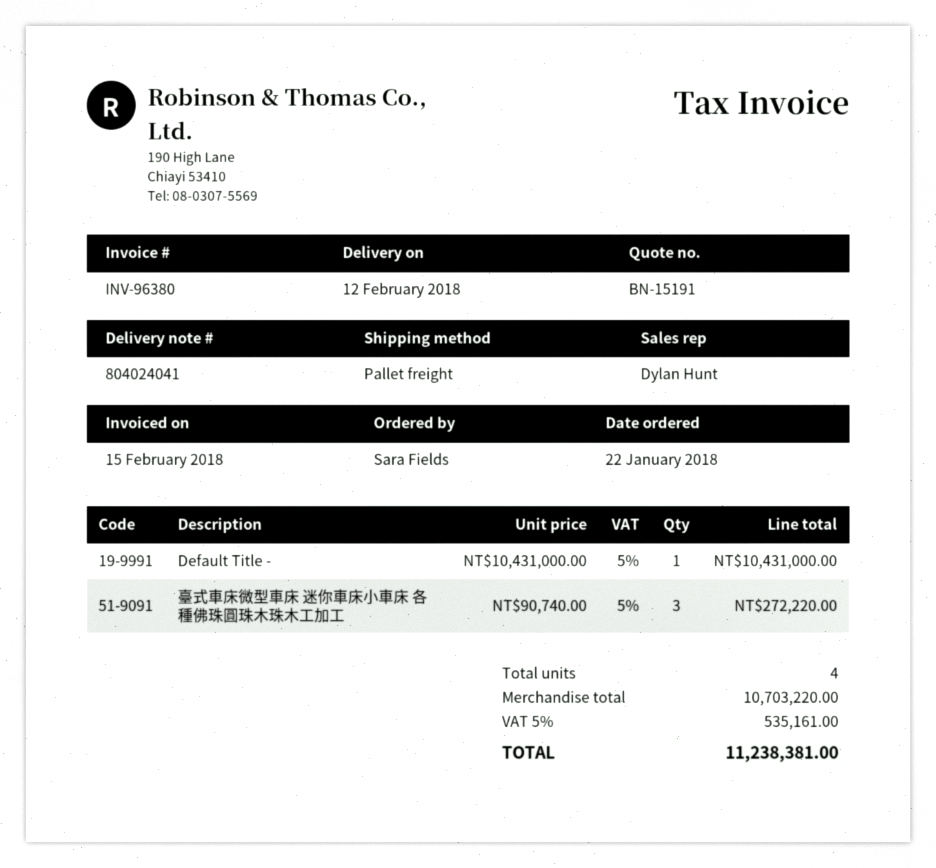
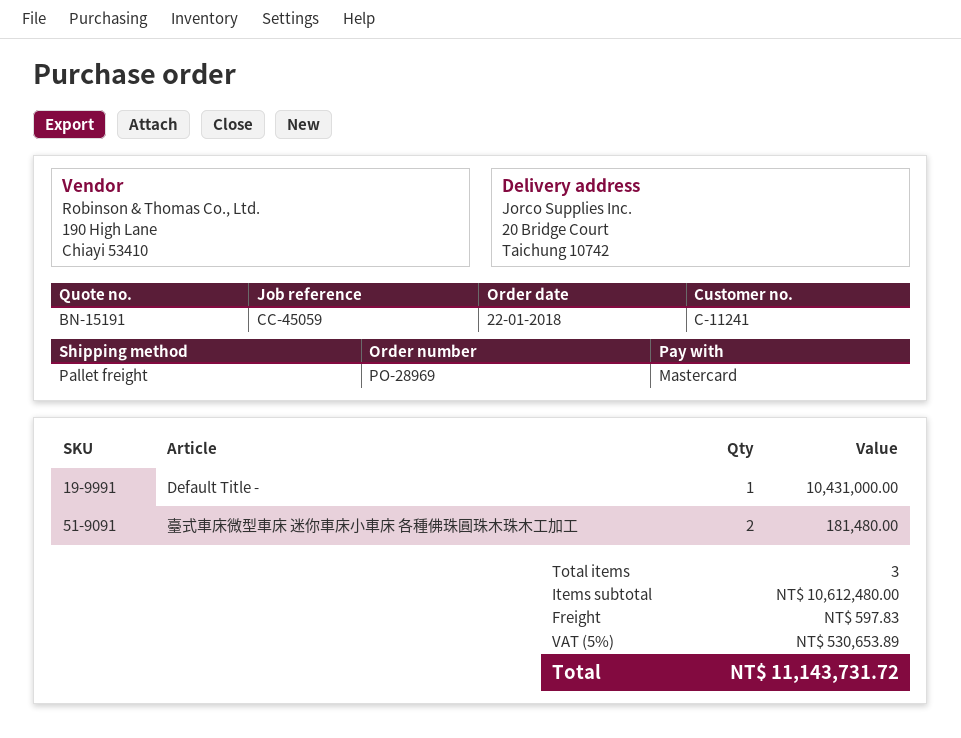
臺式車床微型車床 迷你車床小車床 各種佛珠圓珠木珠木工加工: 3 for 272220.00 -> 2 for 181480.00
total quantity: 4 -> 3
subtotal: 10703220.00 -> 10612480.00
shipping: none -> 597.83
tax: 5% = 535161.00 -> 5% = 530653.89
total: 11238381.00 -> 11143731.72

